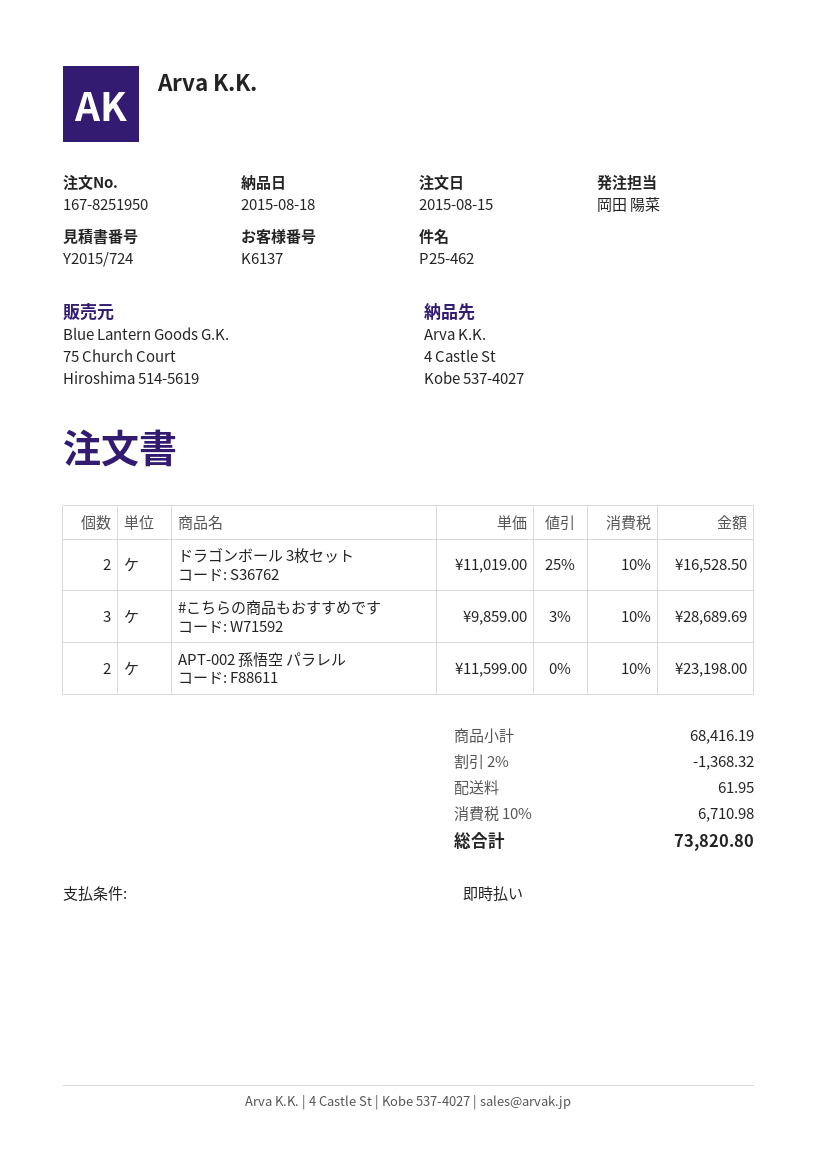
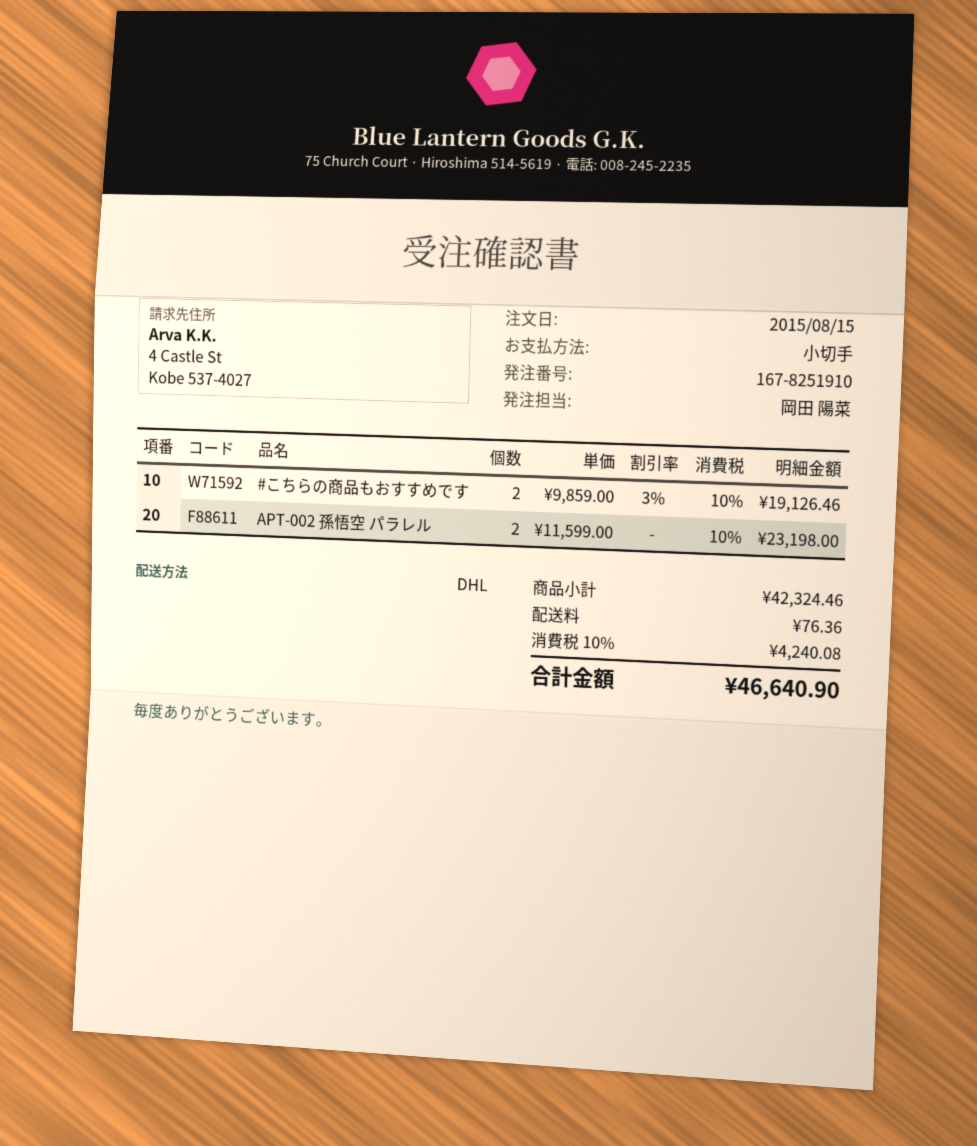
order number: 167-8251950 -> 167-8251910
ドラゴンボール 3枚セット: 2 x 11019.00 - 25% = 16528.50 -> none
#こちらの商品もおすすめです: 3 x 9859.00 - 3% = 28689.69 -> 2 x 9859.00 - 3% = 19126.46
subtotal: 68416.19 -> 42324.46
discount: 2% = 1368.32 -> none
shipping: 61.95 -> 76.36
tax: 10% = 6710.98 -> 10% = 4240.08
total: 73820.80 -> 46640.90

